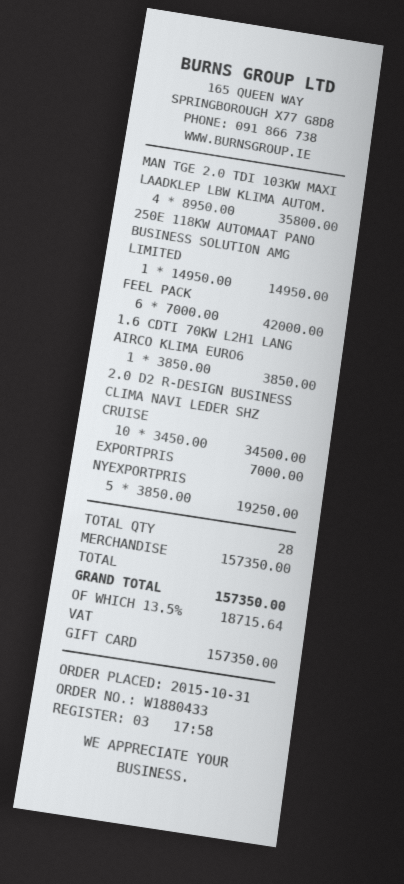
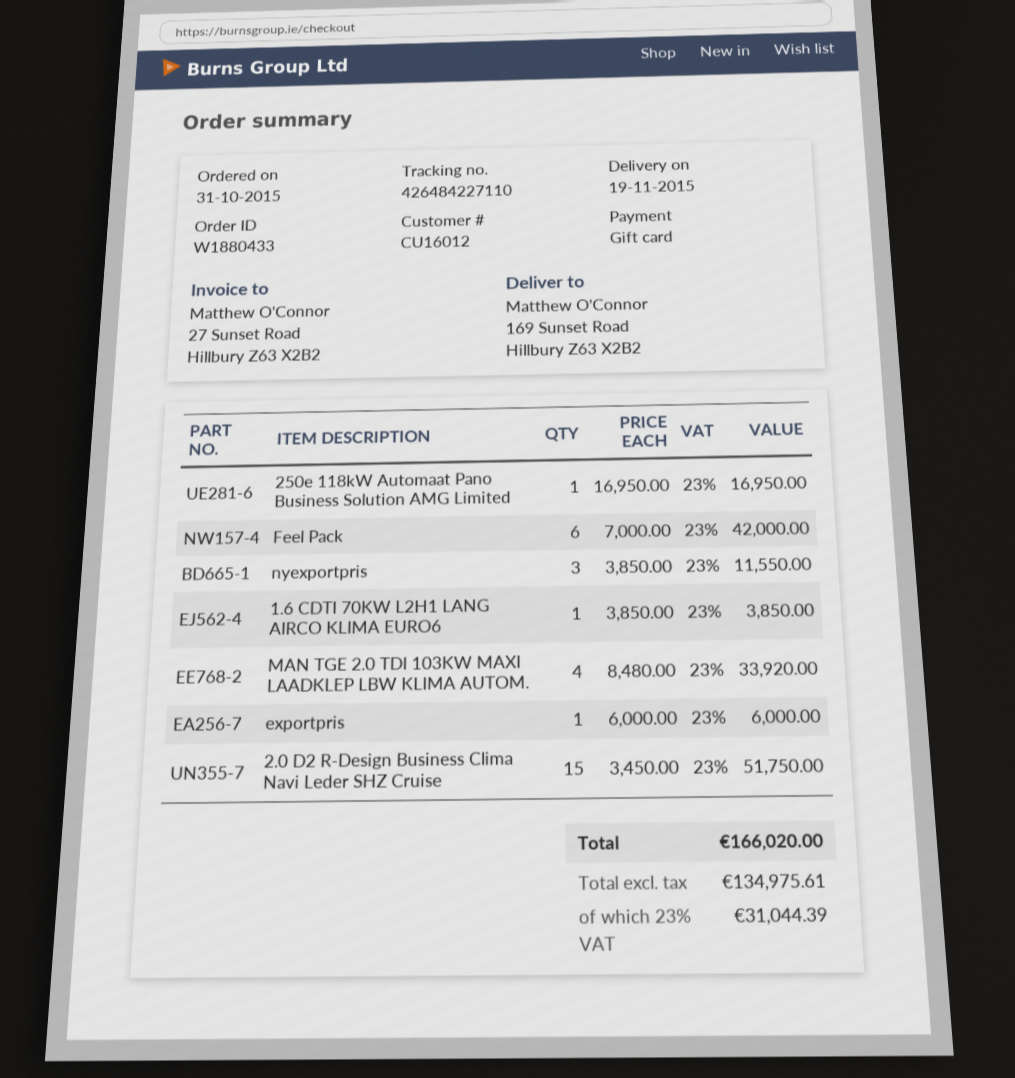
MAN TGE 2.0 TDI 103KW MAXI LAADKLEP LBW KLIMA AUTOM.: 4 x 8950.00 = 35800.00 -> 4 x 8480.00 = 33920.00
250E 118KW AUTOMAAT PANO BUSINESS SOLUTION AMG LIMITED: 1 x 14950.00 = 14950.00 -> 1 x 16950.00 = 16950.00
2.0 D2 R-DESIGN BUSINESS CLIMA NAVI LEDER SHZ CRUISE: 10 x 3450.00 = 34500.00 -> 15 x 3450.00 = 51750.00
EXPORTPRIS: 1 x 7000.00 = 7000.00 -> 1 x 6000.00 = 6000.00
NYEXPORTPRIS: 5 x 3850.00 = 19250.00 -> 3 x 3850.00 = 11550.00
tax: 13.5% = 18715.64 -> 23% = 31044.39
total: 157350.00 -> 166020.00

